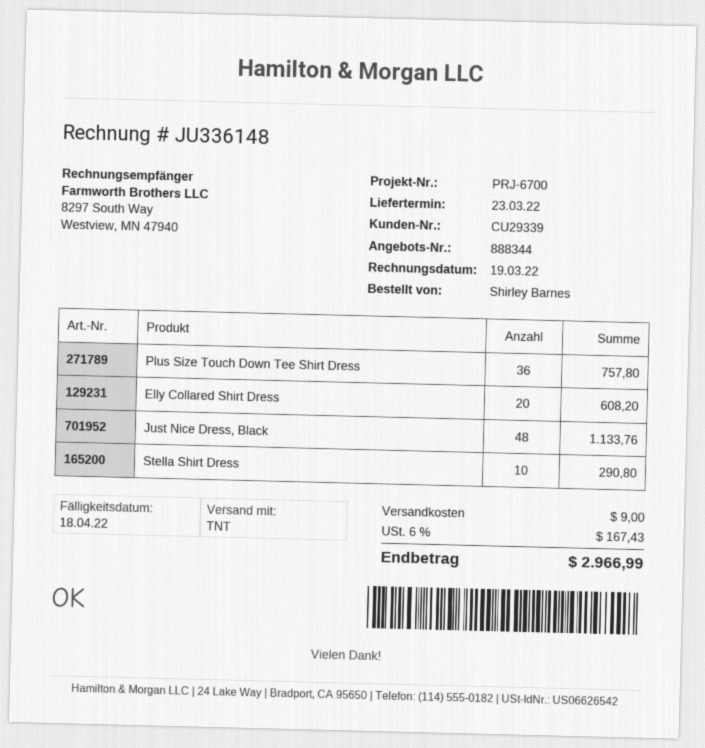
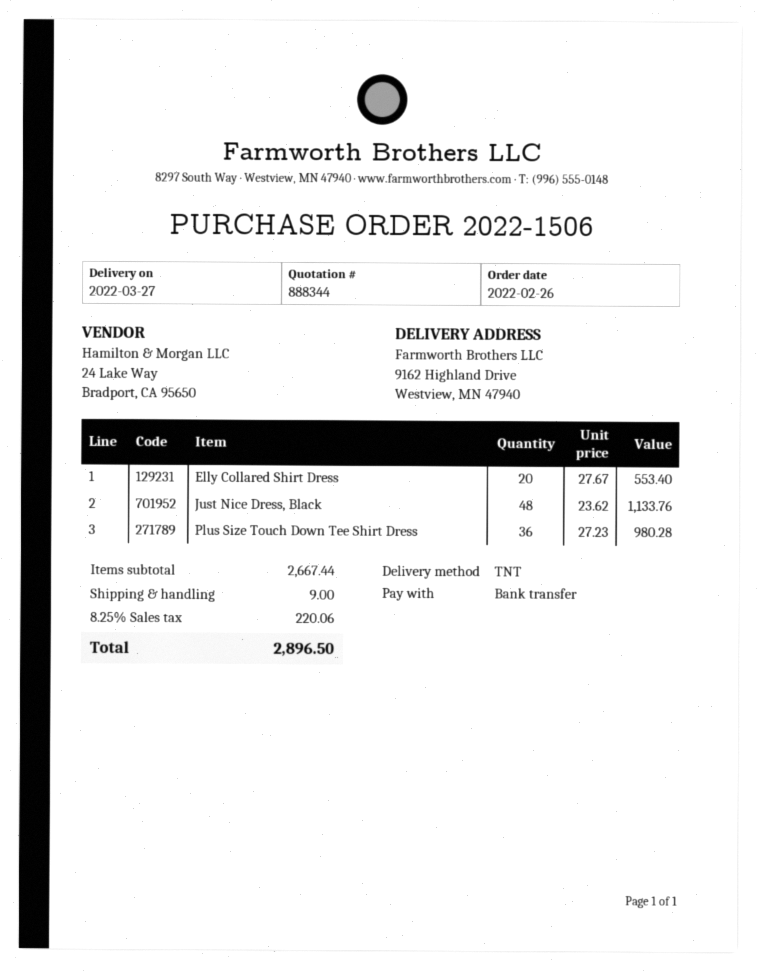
delivery date: 2022-03-23 -> 2022-03-27
Plus Size Touch Down Tee Shirt Dress: 36 for 757.80 -> 36 for 980.28
Elly Collared Shirt Dress: 20 for 608.20 -> 20 for 553.40
Stella Shirt Dress: 10 for 290.80 -> none
tax: 6% = 167.43 -> 8.25% = 220.06
total: 2966.99 -> 2896.50

